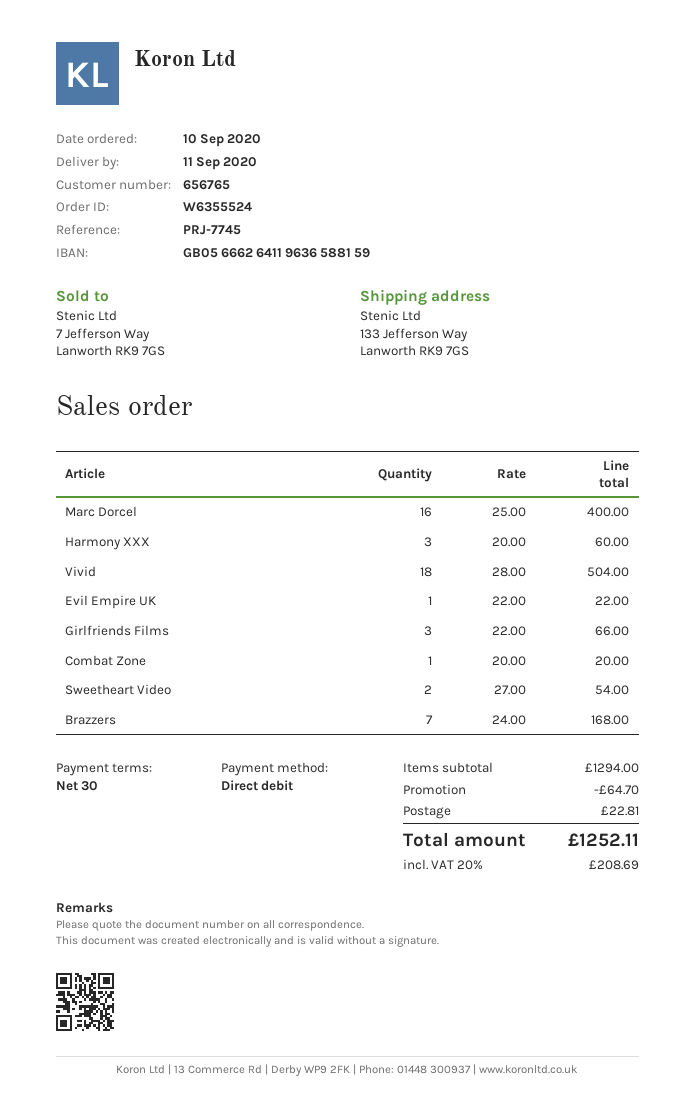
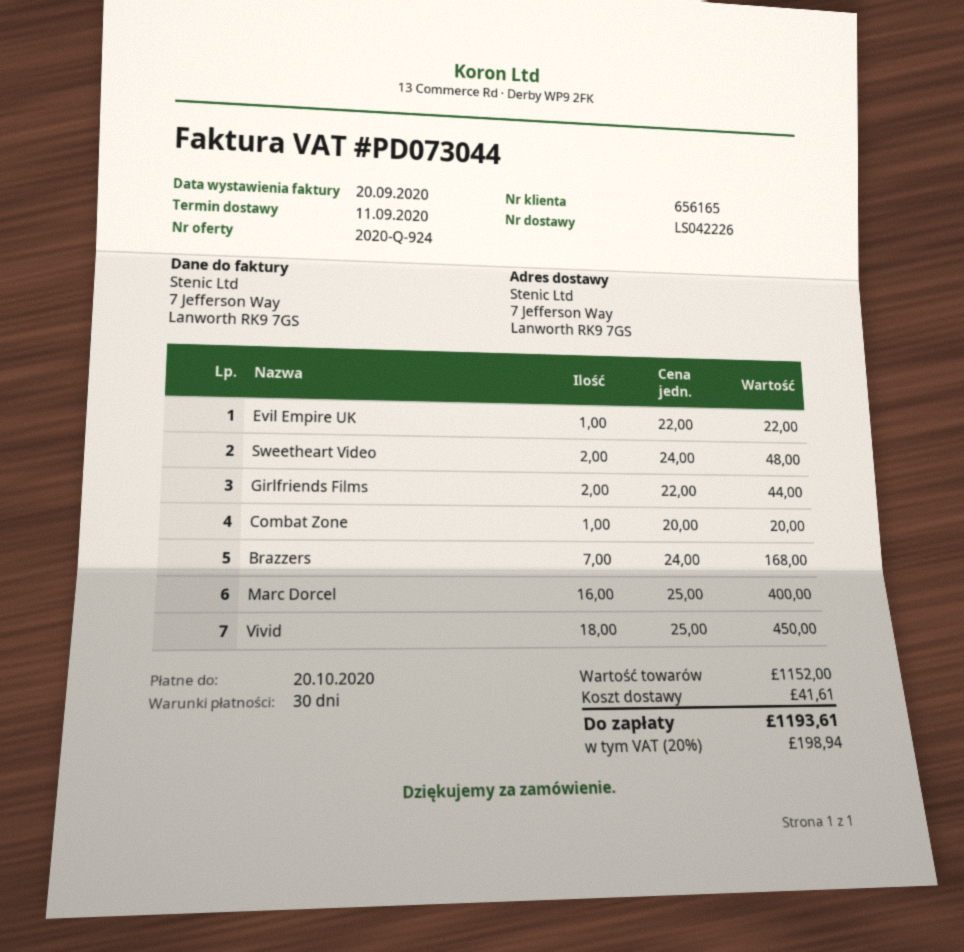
customer number: 656765 -> 656165
ship to: 133 Jefferson Way, Lanworth RK9 7GS -> 7 Jefferson Way, Lanworth RK9 7GS
Harmony XXX: 3 x 20.00 = 60.00 -> none
Vivid: 18 x 28.00 = 504.00 -> 18 x 25.00 = 450.00
Girlfriends Films: 3 x 22.00 = 66.00 -> 2 x 22.00 = 44.00
Sweetheart Video: 2 x 27.00 = 54.00 -> 2 x 24.00 = 48.00
subtotal: 1294.00 -> 1152.00
discount: 64.70 -> none
shipping: 22.81 -> 41.61
tax: 20% = 208.69 -> 20% = 198.94
total: 1252.11 -> 1193.61

